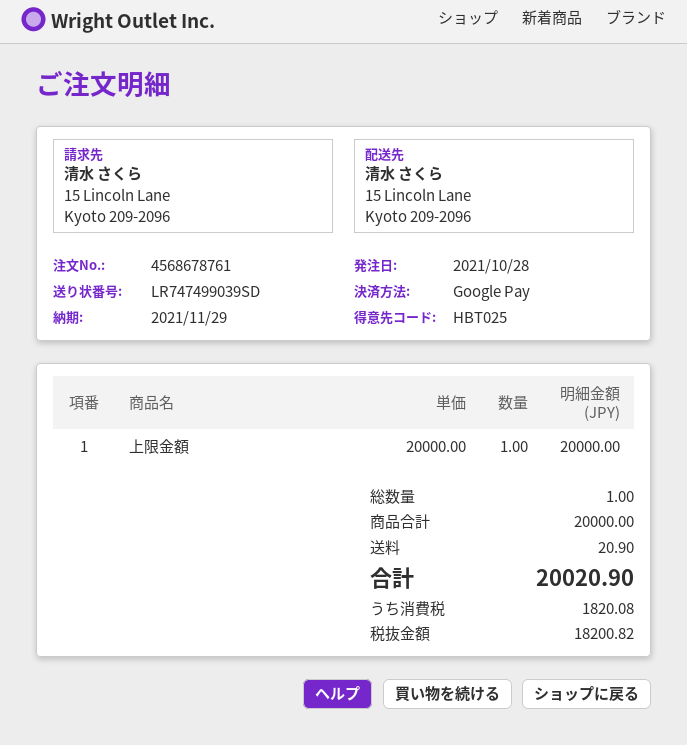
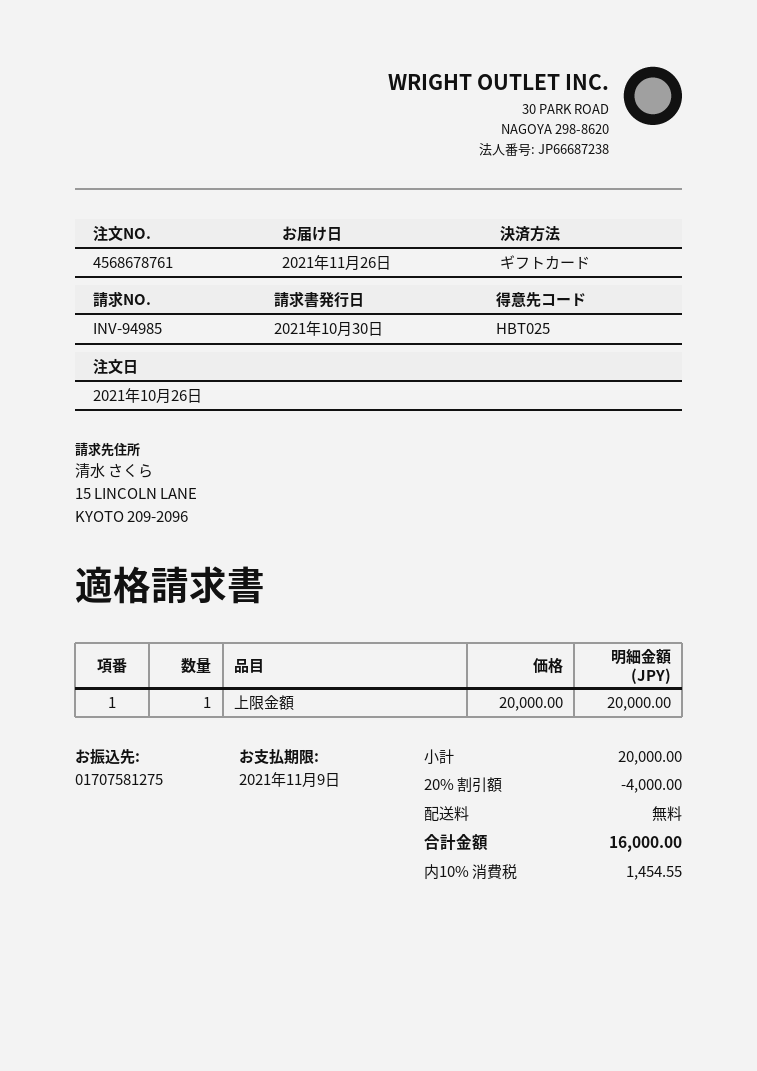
order date: 2021-10-28 -> 2021-10-26
delivery date: 2021-11-29 -> 2021-11-26
payment method: Google Pay -> gift card
discount: none -> 20% = 4000.00
shipping: 20.90 -> 0.00
tax: 1820.08 -> 1454.55
total: 20020.90 -> 16000.00

